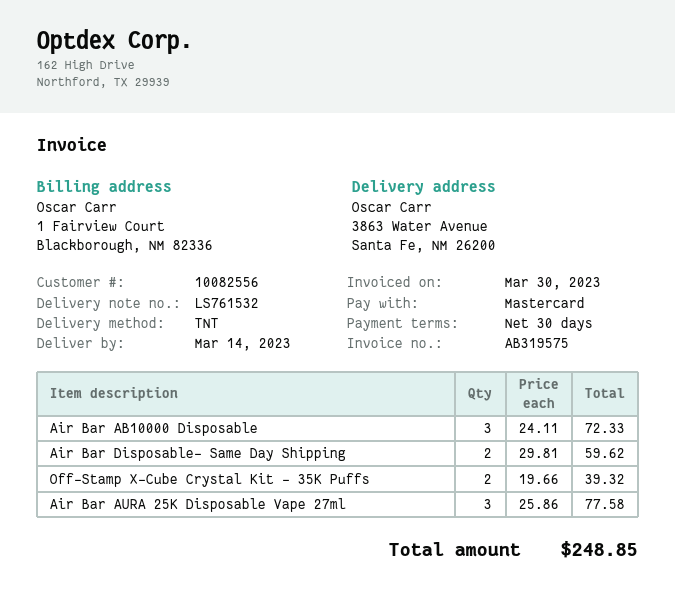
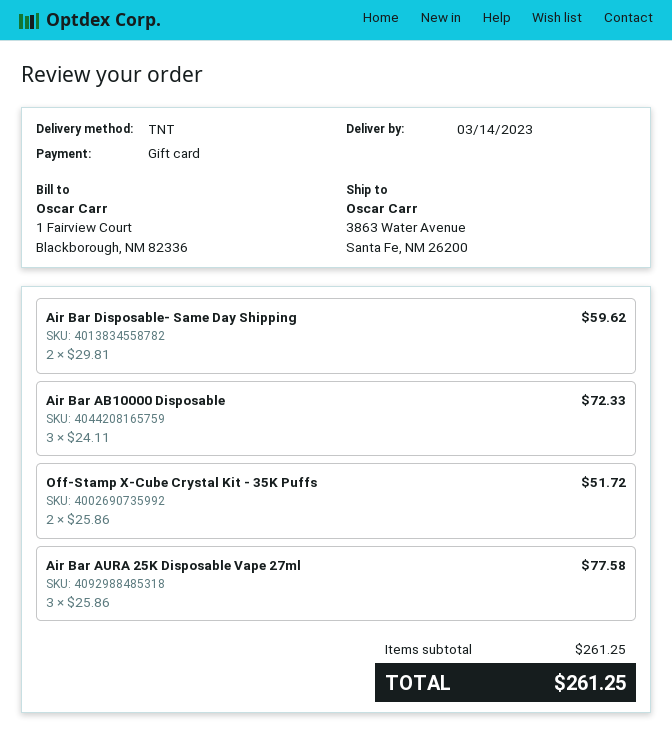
payment method: Mastercard -> gift card
Off-Stamp X-Cube Crystal Kit - 35K Puffs: 2 x 19.66 = 39.32 -> 2 x 25.86 = 51.72
total: 248.85 -> 261.25

